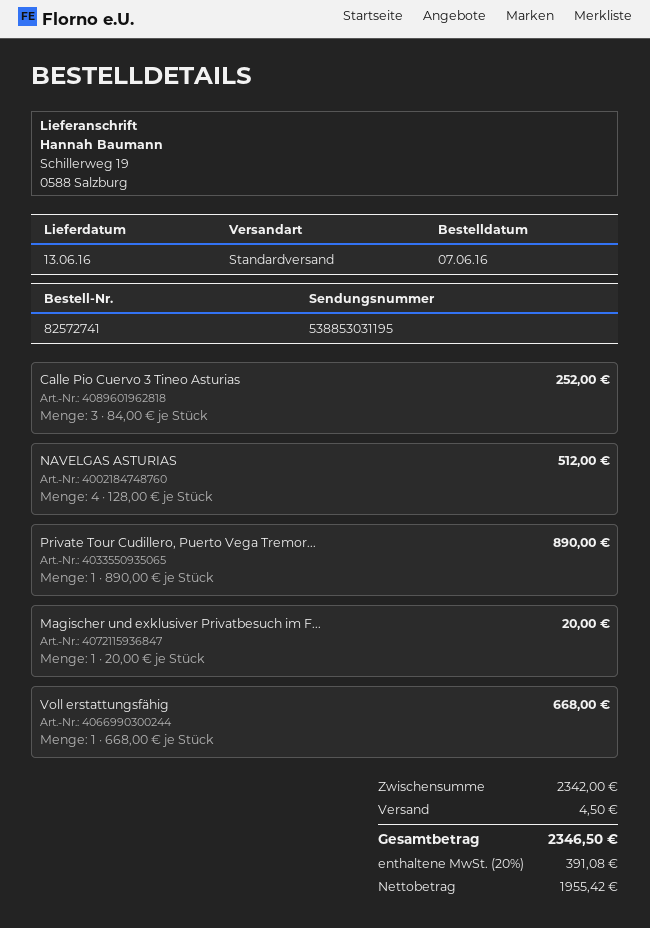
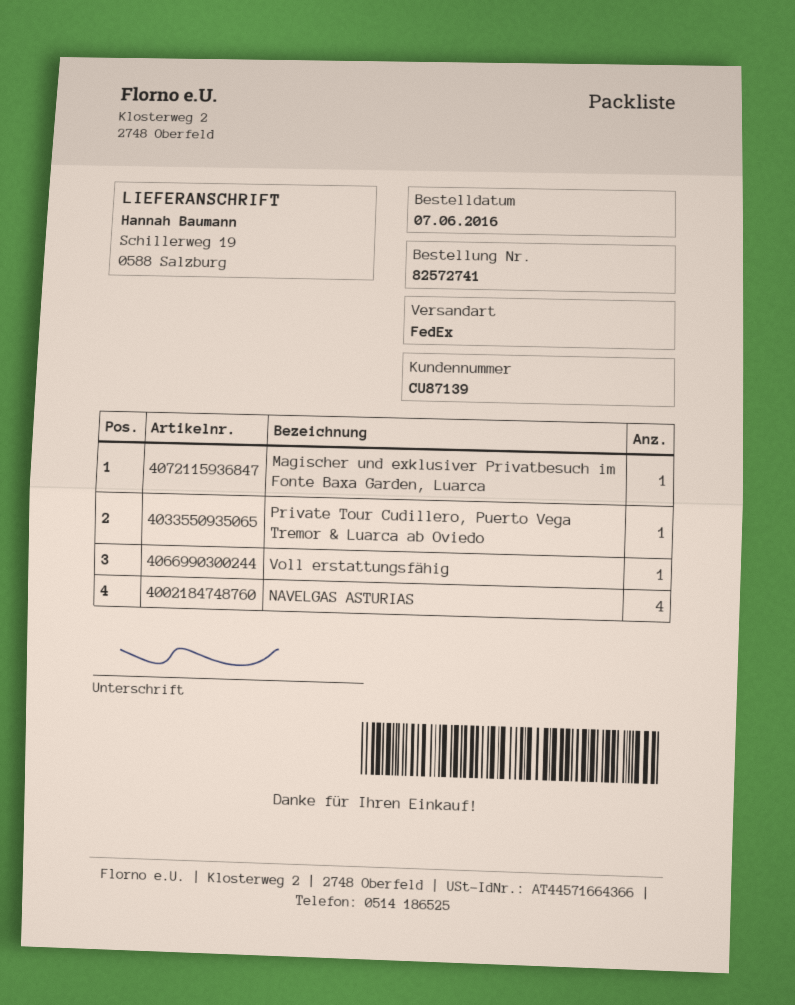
shipping method: standard -> FedEx
Calle Pio Cuervo 3 Tineo Asturias: 3 -> none

